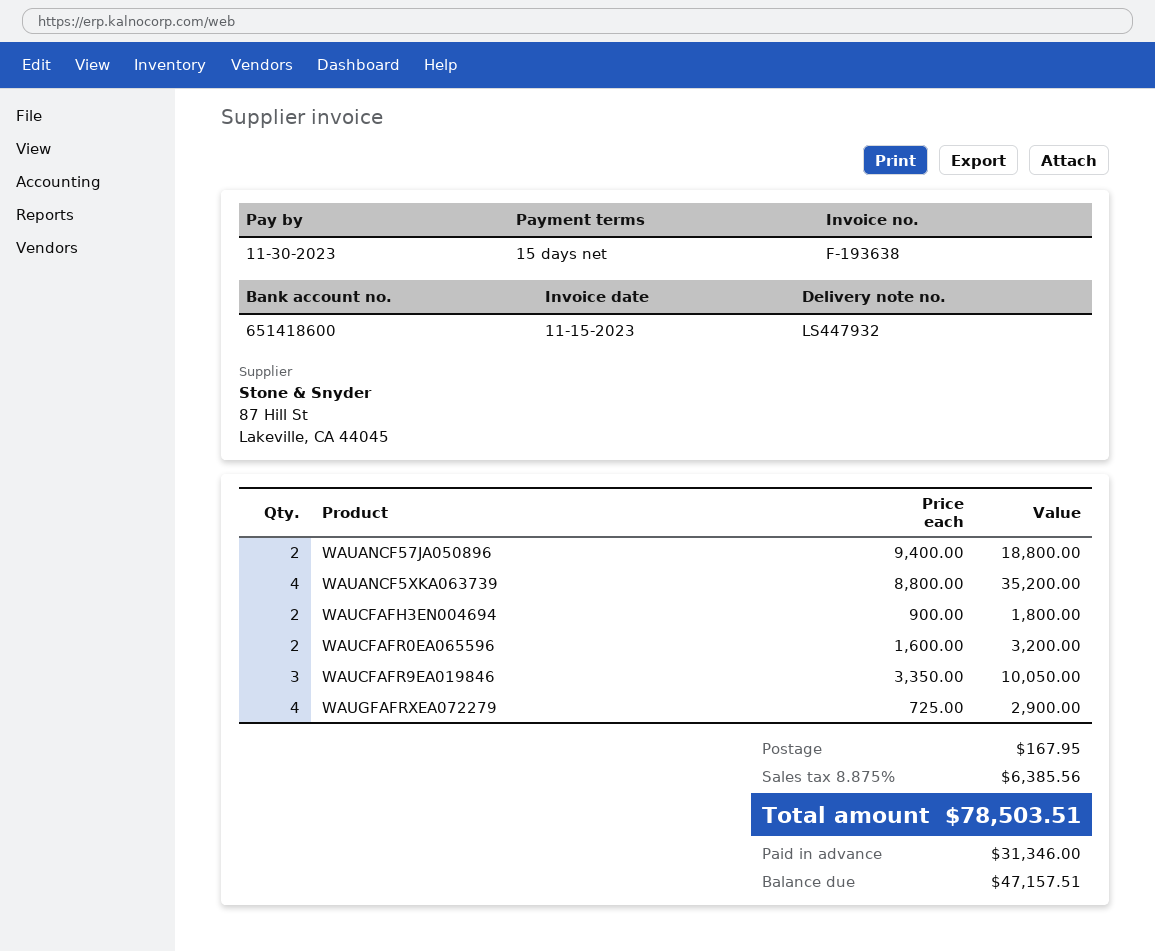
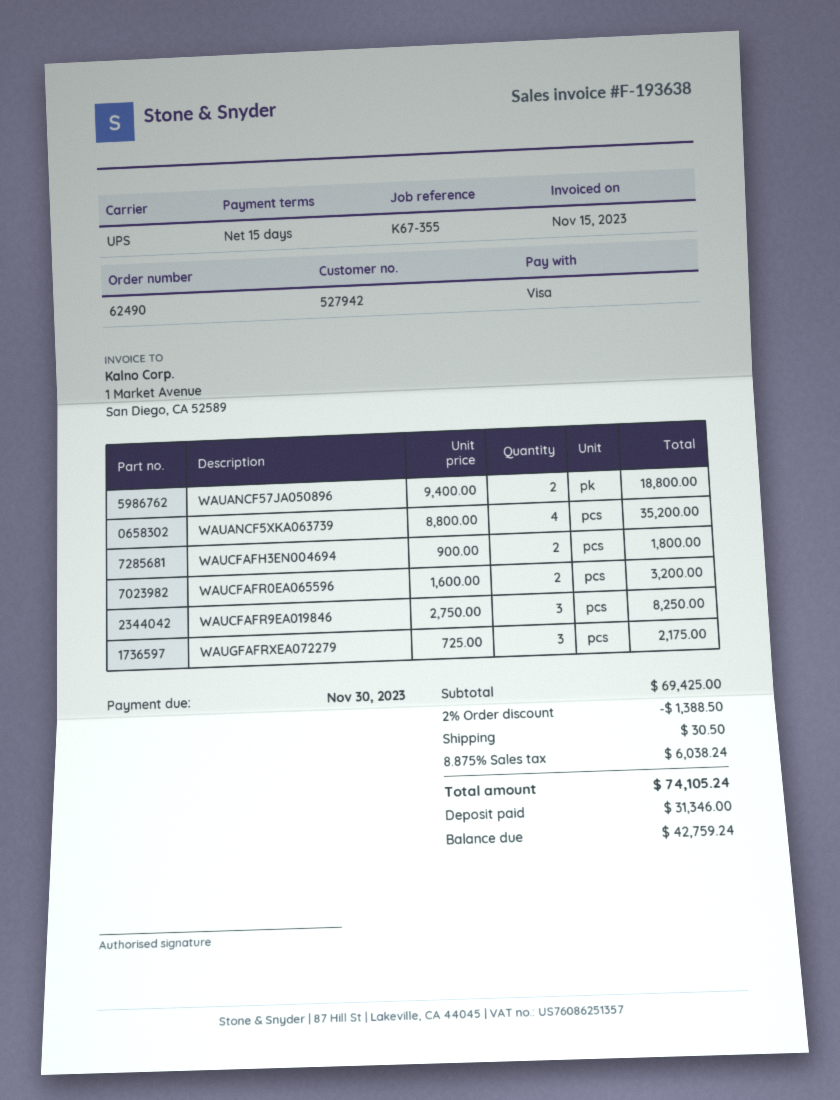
WAUCFAFR9EA019846: 3 x 3350.00 = 10050.00 -> 3 x 2750.00 = 8250.00
WAUGFAFRXEA072279: 4 x 725.00 = 2900.00 -> 3 x 725.00 = 2175.00
discount: none -> 2% = 1388.50
shipping: 167.95 -> 30.50
tax: 8.875% = 6385.56 -> 8.875% = 6038.24
total: 78503.51 -> 74105.24
balance: 47157.51 -> 42759.24

